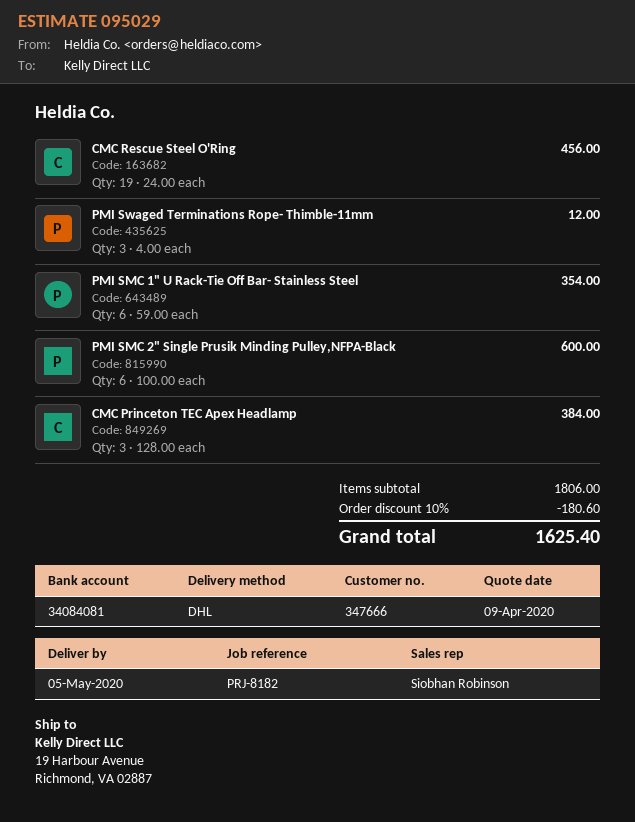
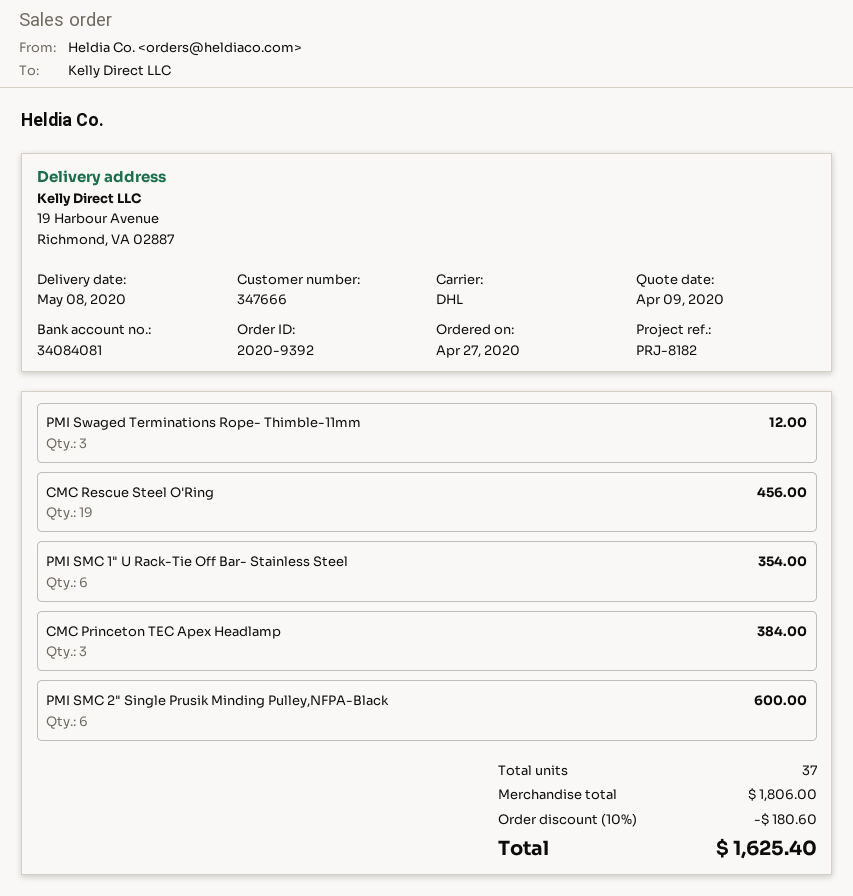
delivery date: 2020-05-05 -> 2020-05-08

